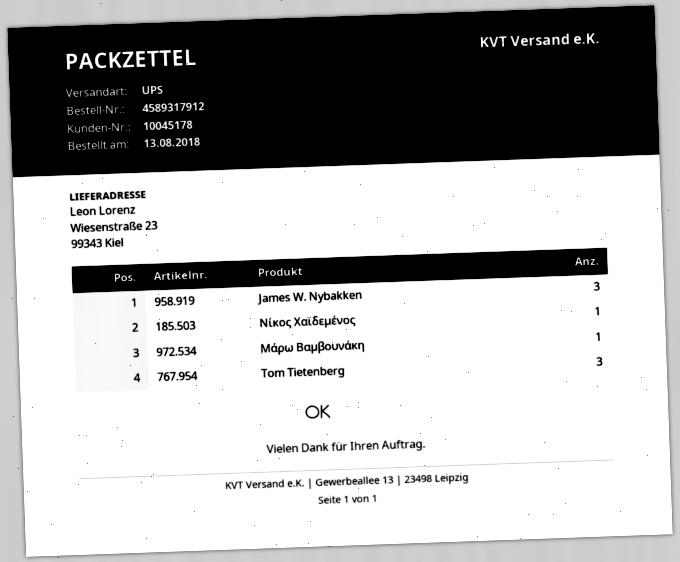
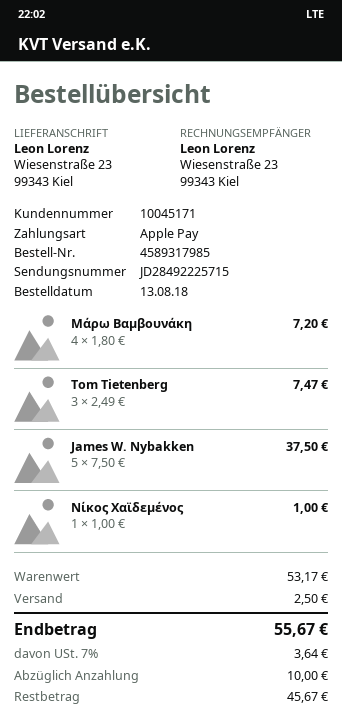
order number: 4589317912 -> 4589317985
customer number: 10045178 -> 10045171
James W. Nybakken: 3 -> 5
Μάρω Βαμβουνάκη: 1 -> 4

